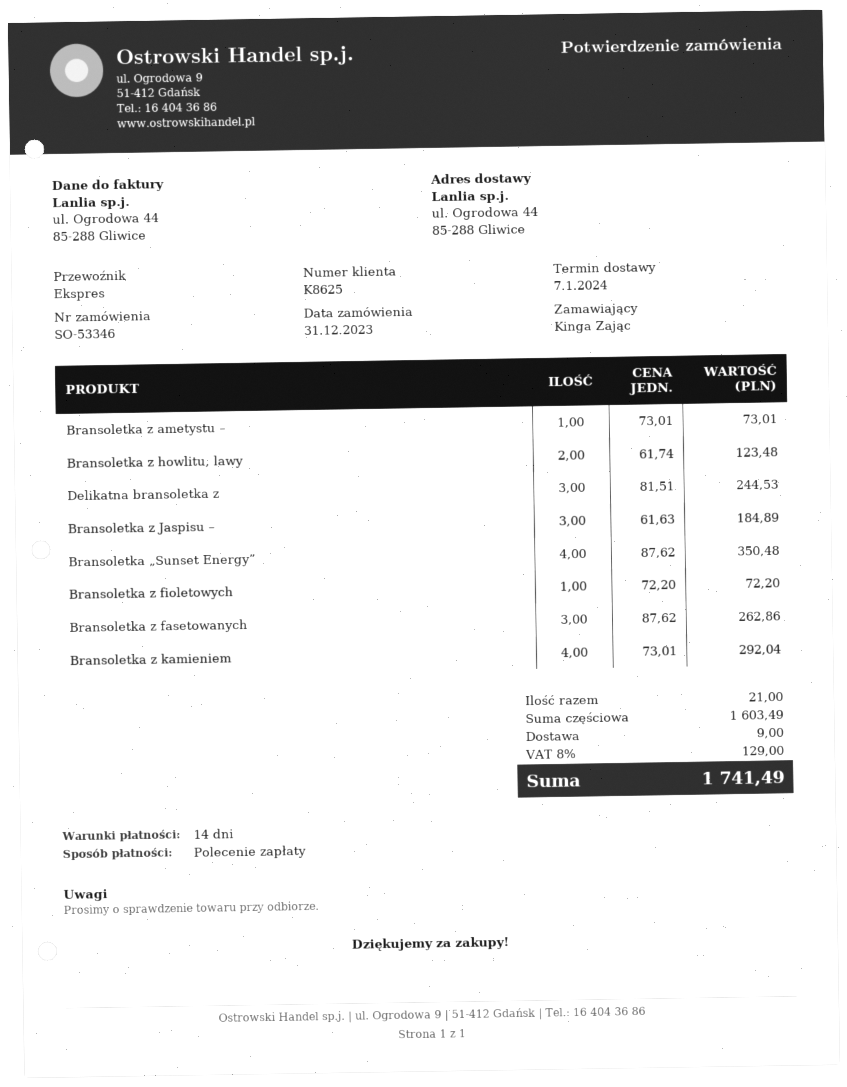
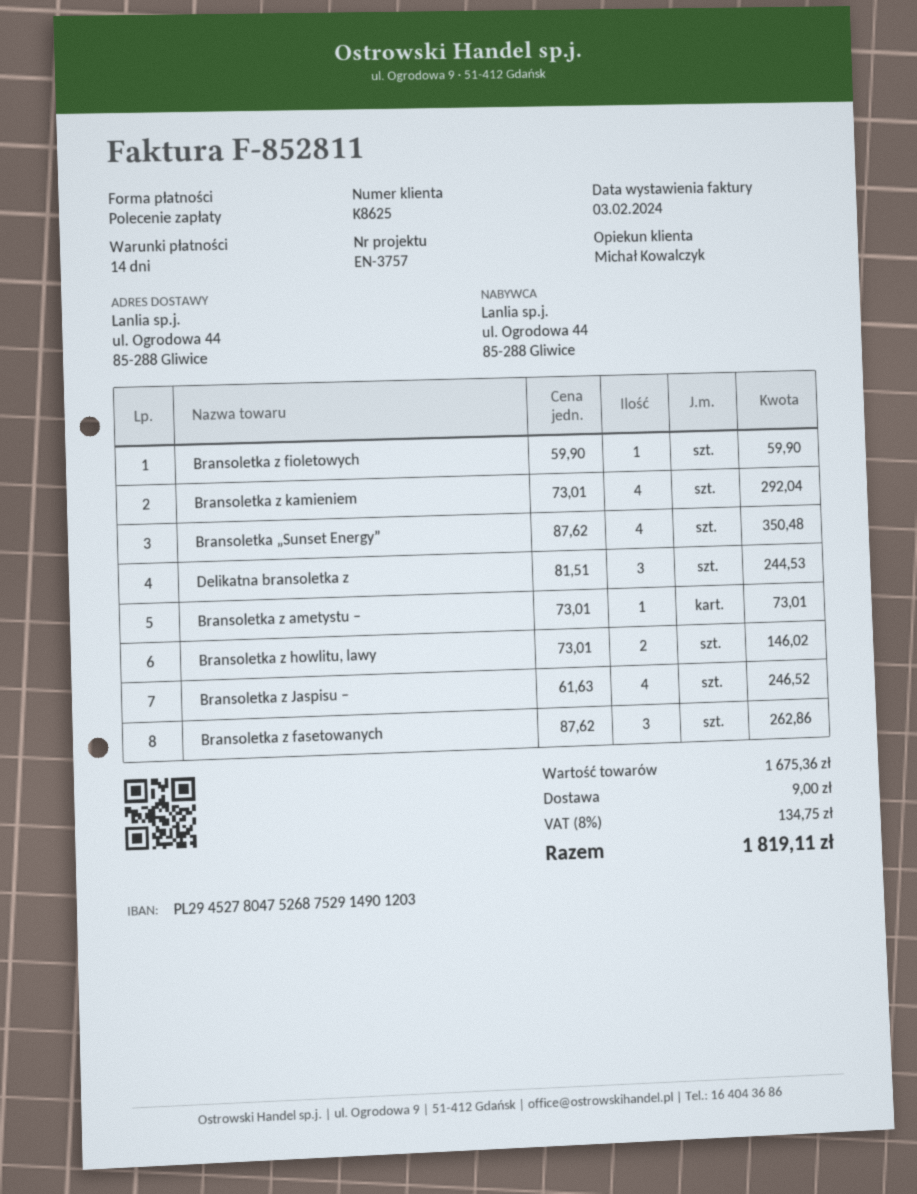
Bransoletka z howlitu, lawy: 2 x 61.74 = 123.48 -> 2 x 73.01 = 146.02
Bransoletka z Jaspisu –: 3 x 61.63 = 184.89 -> 4 x 61.63 = 246.52
Bransoletka z fioletowych: 1 x 72.20 = 72.20 -> 1 x 59.90 = 59.90
subtotal: 1603.49 -> 1675.36
tax: 8% = 129.00 -> 8% = 134.75
total: 1741.49 -> 1819.11

